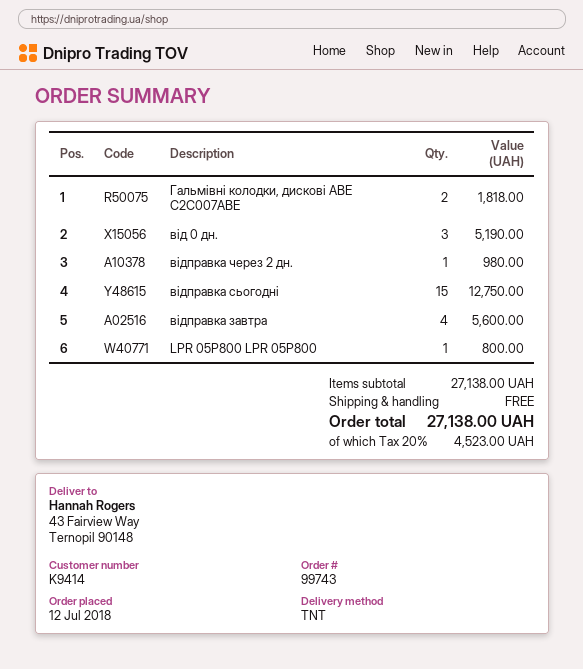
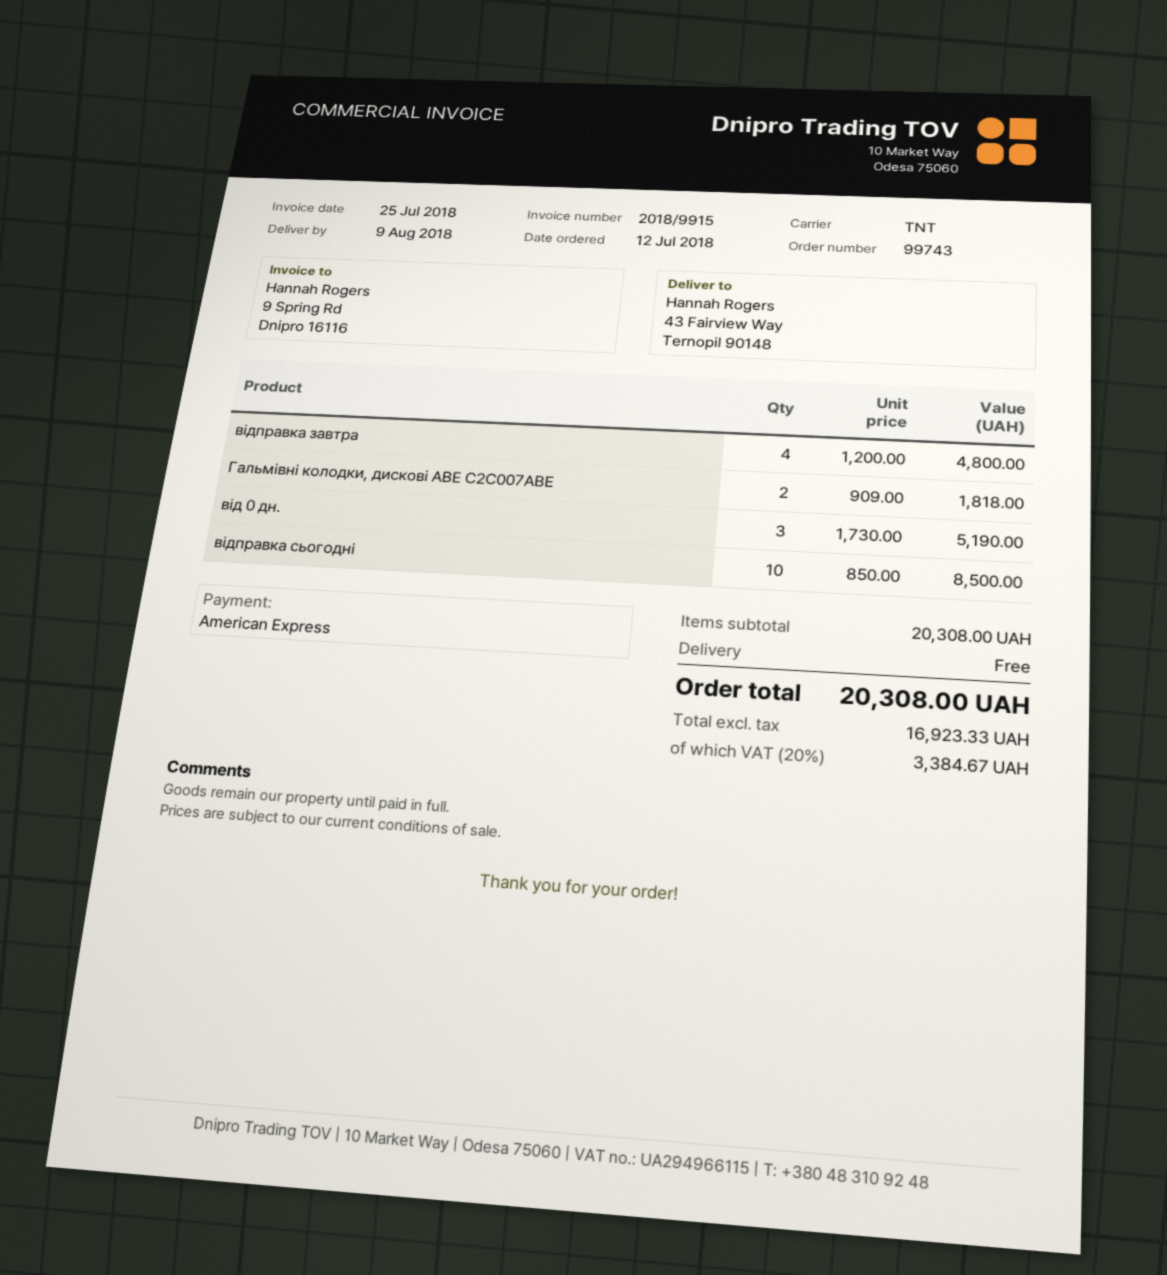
відправка через 2 дн.: 1 for 980.00 -> none
відправка сьогодні: 15 for 12750.00 -> 10 for 8500.00
відправка завтра: 4 for 5600.00 -> 4 for 4800.00
LPR 05P800 LPR 05P800: 1 for 800.00 -> none
subtotal: 27138.00 -> 20308.00
tax: 20% = 4523.00 -> 20% = 3384.67
total: 27138.00 -> 20308.00

